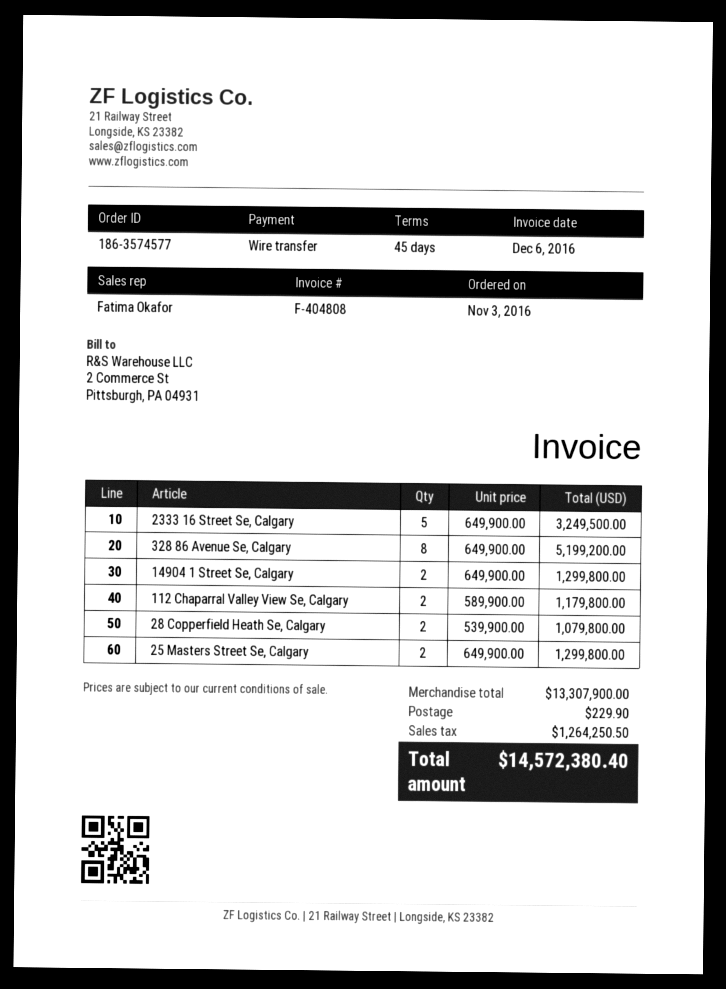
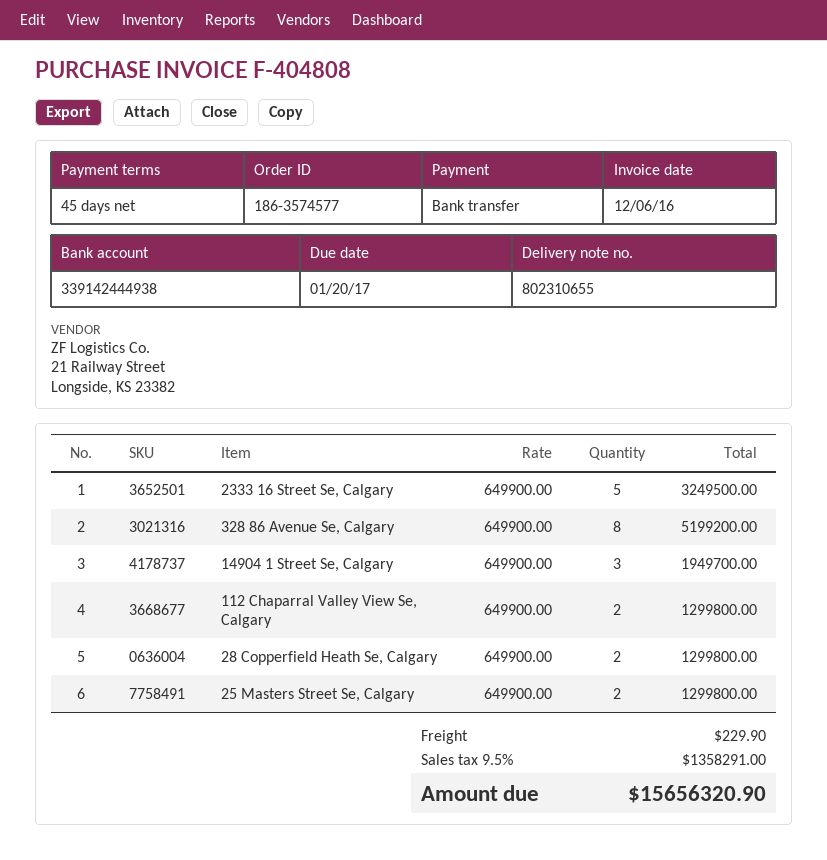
14904 1 Street Se, Calgary: 2 x 649900.00 = 1299800.00 -> 3 x 649900.00 = 1949700.00
112 Chaparral Valley View Se, Calgary: 2 x 589900.00 = 1179800.00 -> 2 x 649900.00 = 1299800.00
28 Copperfield Heath Se, Calgary: 2 x 539900.00 = 1079800.00 -> 2 x 649900.00 = 1299800.00
tax: 1264250.50 -> 1358291.00
total: 14572380.40 -> 15656320.90

